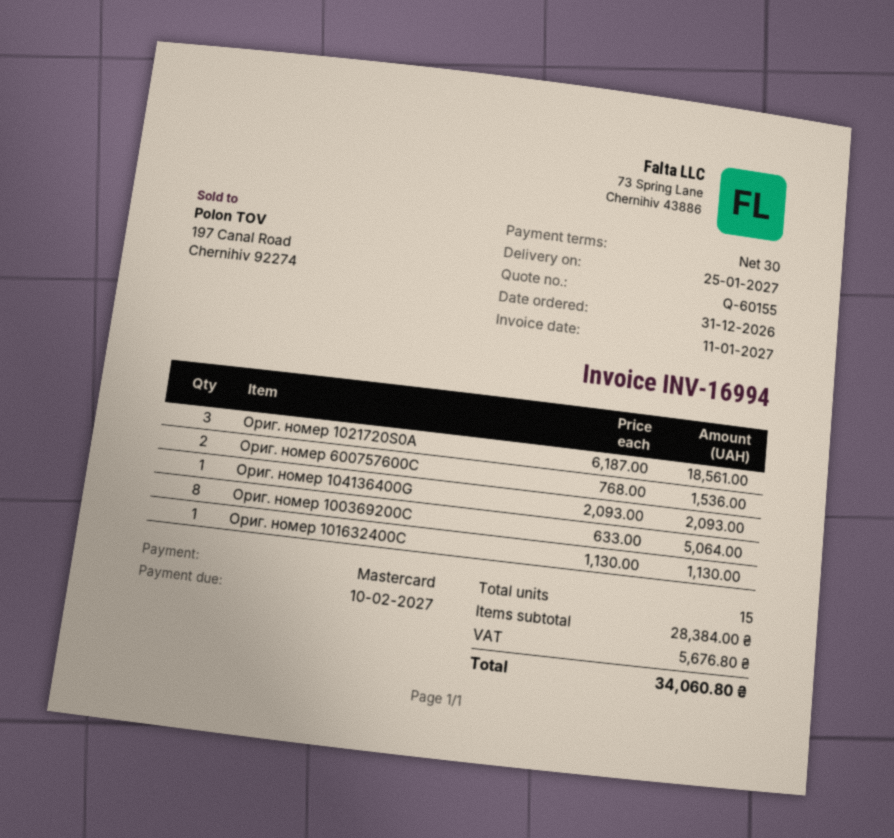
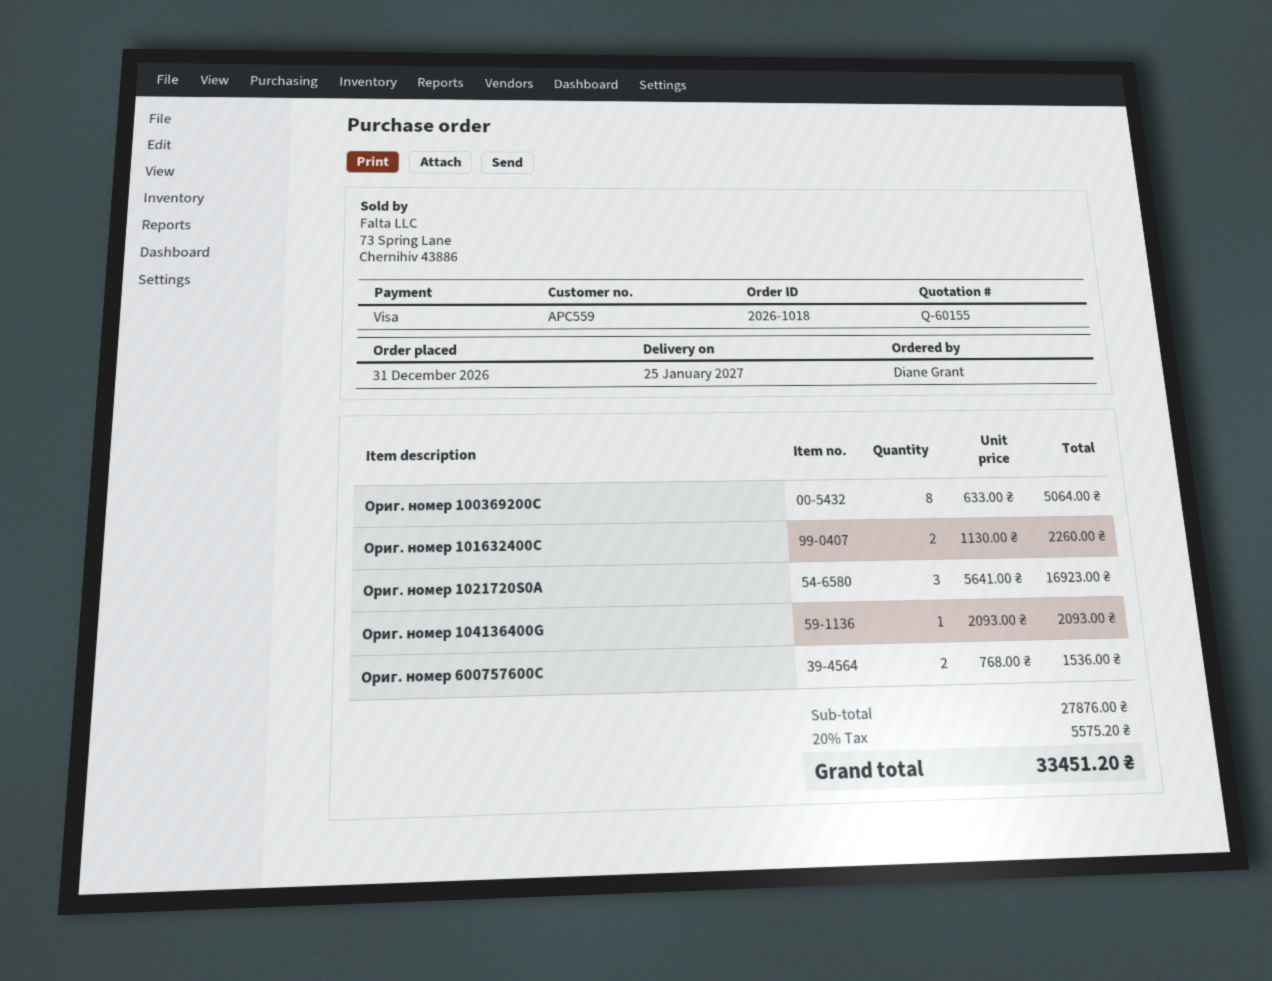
payment method: Mastercard -> Visa
Ориг. номер 1021720S0A: 3 x 6187.00 = 18561.00 -> 3 x 5641.00 = 16923.00
Ориг. номер 101632400C: 1 x 1130.00 = 1130.00 -> 2 x 1130.00 = 2260.00
subtotal: 28384.00 -> 27876.00
tax: 5676.80 -> 5575.20
total: 34060.80 -> 33451.20

